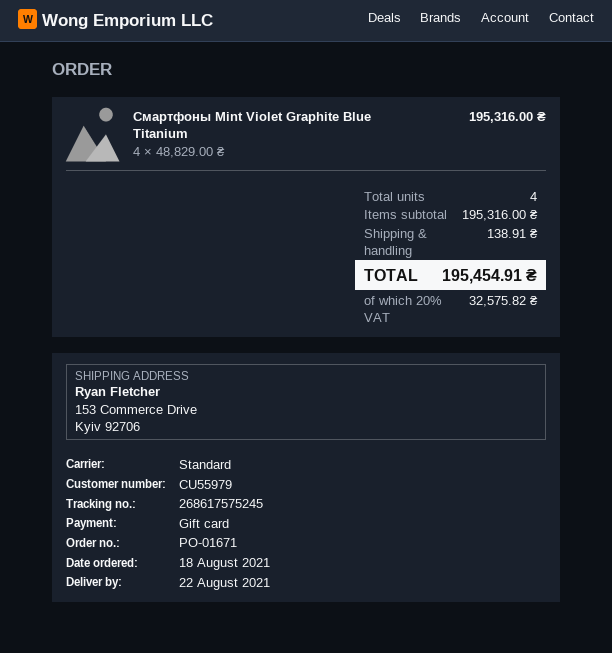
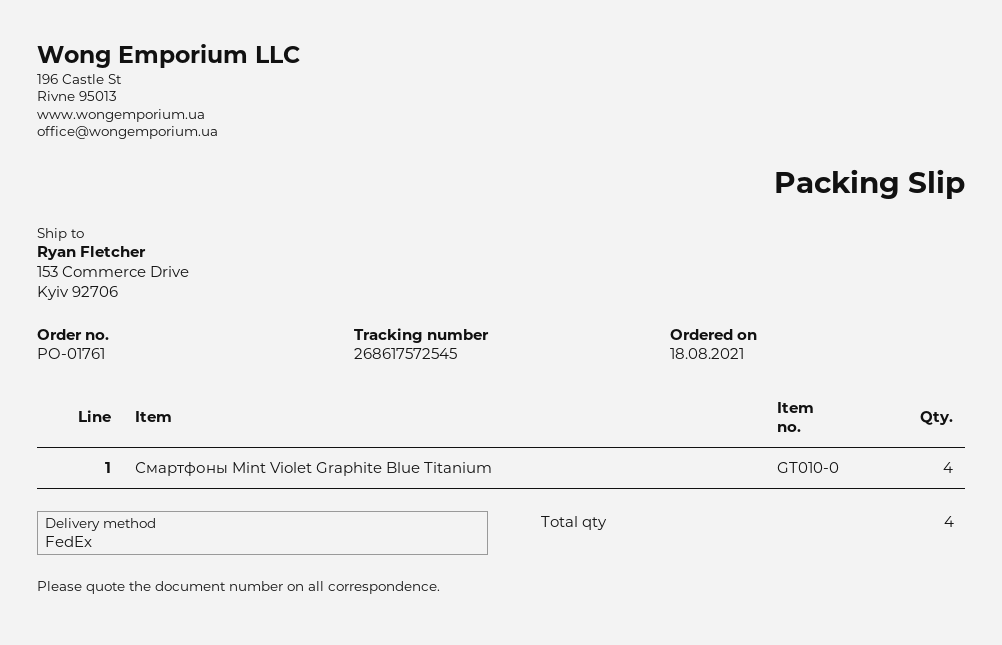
order number: PO-01671 -> PO-01761
shipping method: standard -> FedEx
tracking number: 268617575245 -> 268617572545

